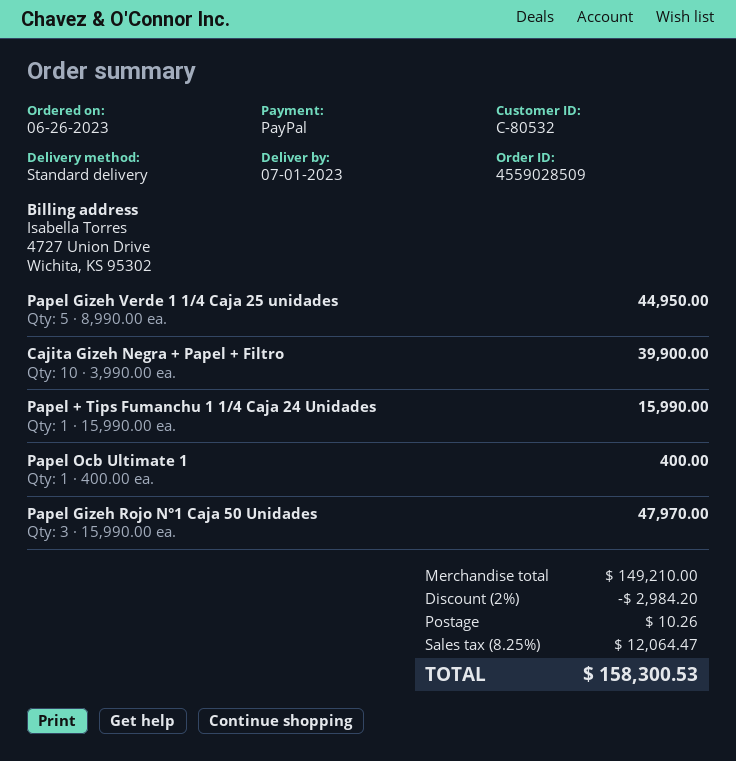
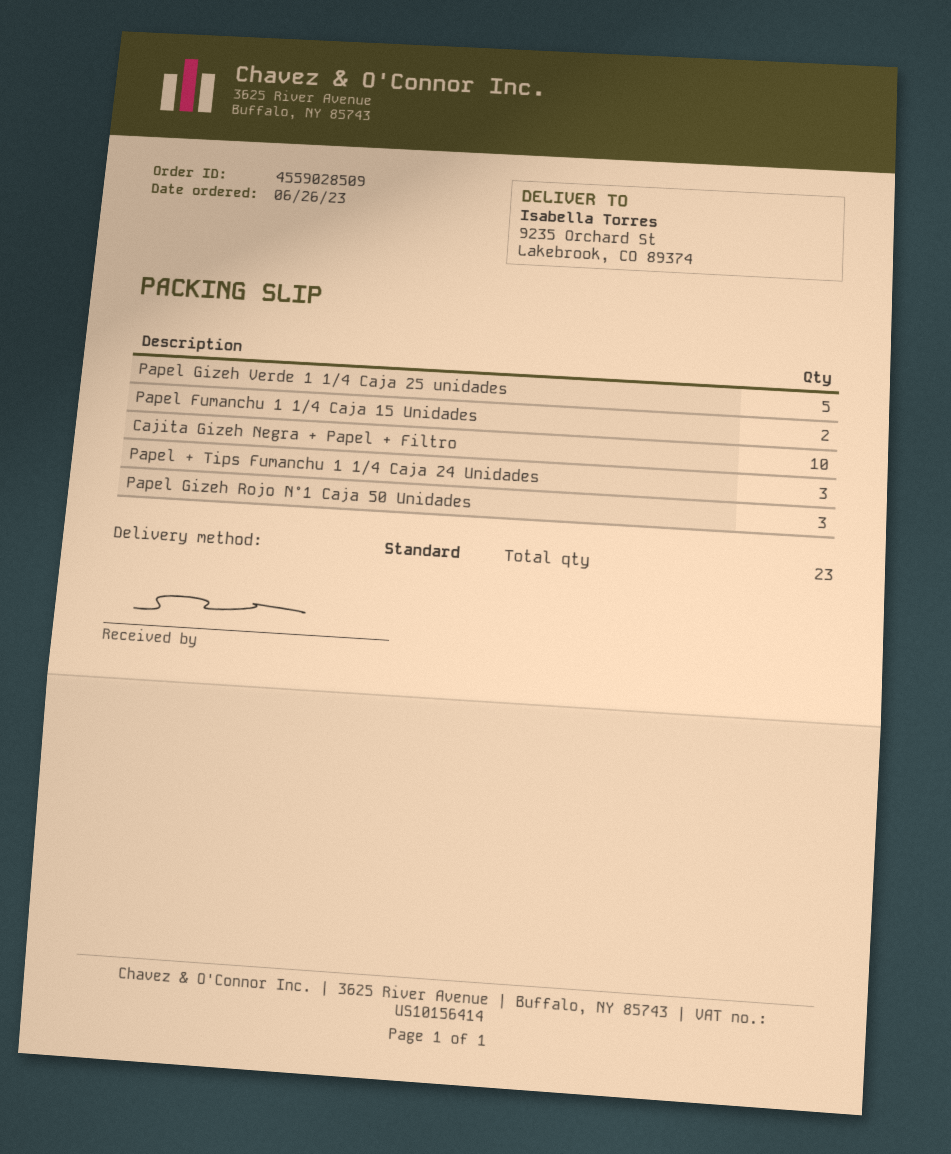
Papel + Tips Fumanchu 1 1/4 Caja 24 Unidades: 1 -> 3
Papel Ocb Ultimate 1: 1 -> none
Papel Fumanchu 1 1/4 Caja 15 Unidades: none -> 2

